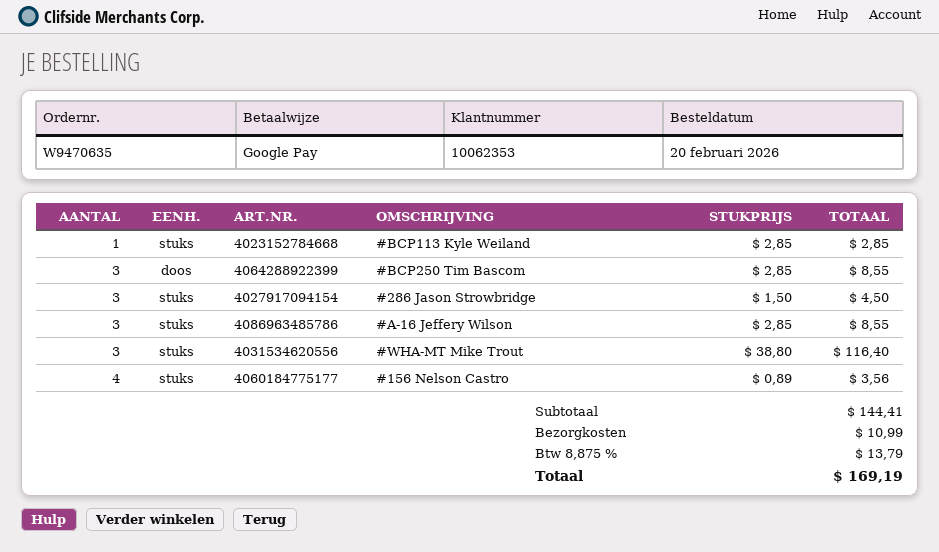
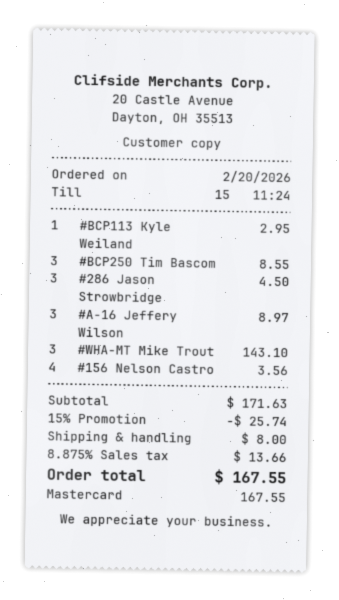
payment method: Google Pay -> Mastercard
#BCP113 Kyle Weiland: 1 for 2.85 -> 1 for 2.95
#A-16 Jeffery Wilson: 3 for 8.55 -> 3 for 8.97
#WHA-MT Mike Trout: 3 for 116.40 -> 3 for 143.10
subtotal: 144.41 -> 171.63
discount: none -> 15% = 25.74
shipping: 10.99 -> 8.00
tax: 8.875% = 13.79 -> 8.875% = 13.66
total: 169.19 -> 167.55

